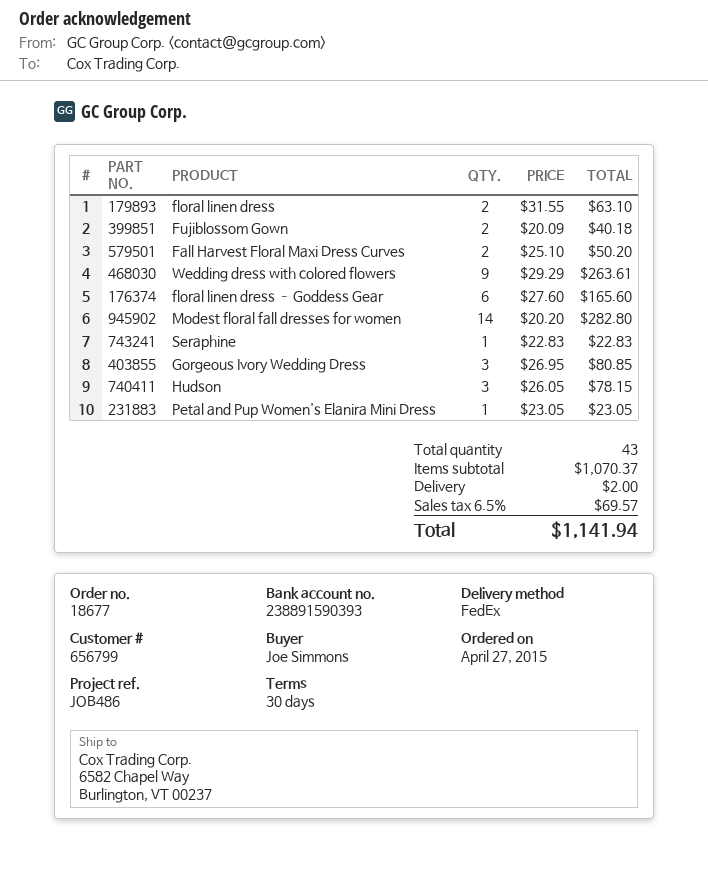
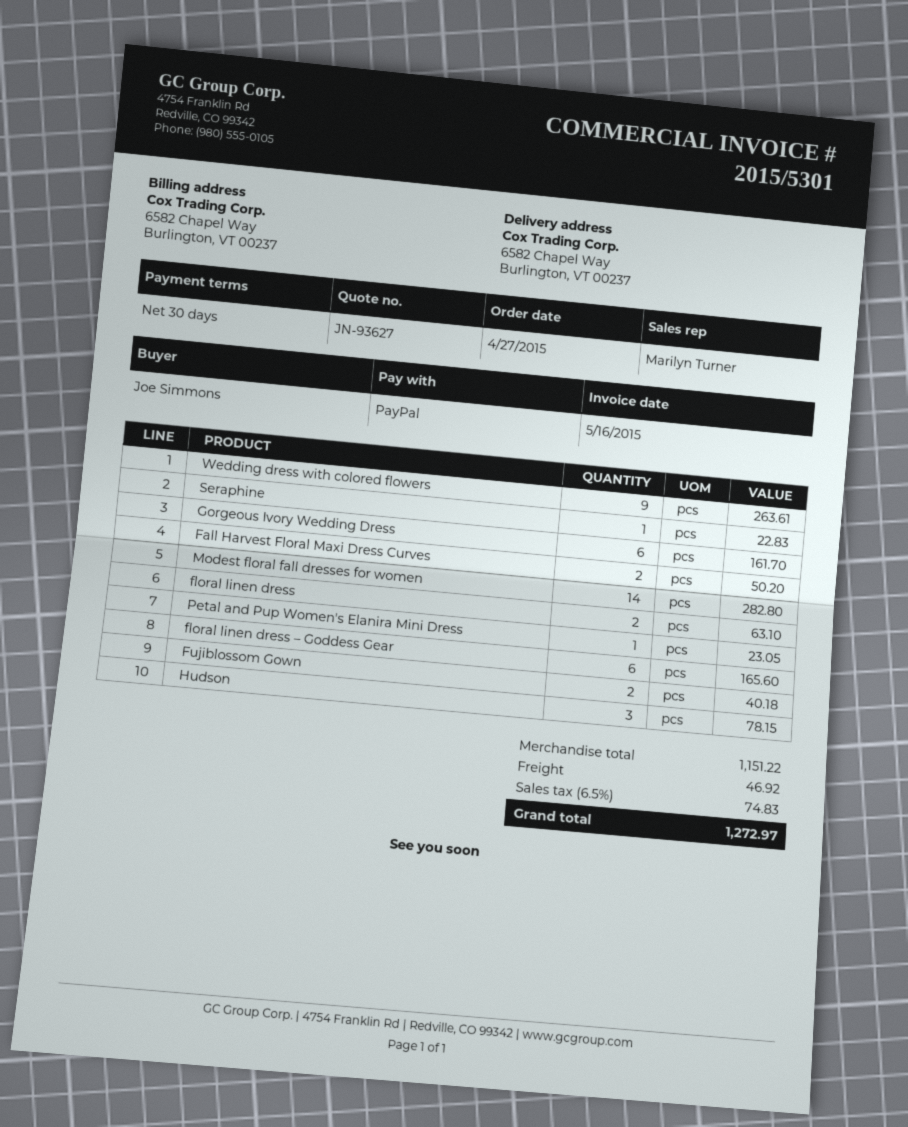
Gorgeous Ivory Wedding Dress: 3 for 80.85 -> 6 for 161.70
subtotal: 1070.37 -> 1151.22
shipping: 2.00 -> 46.92
tax: 6.5% = 69.57 -> 6.5% = 74.83
total: 1141.94 -> 1272.97

